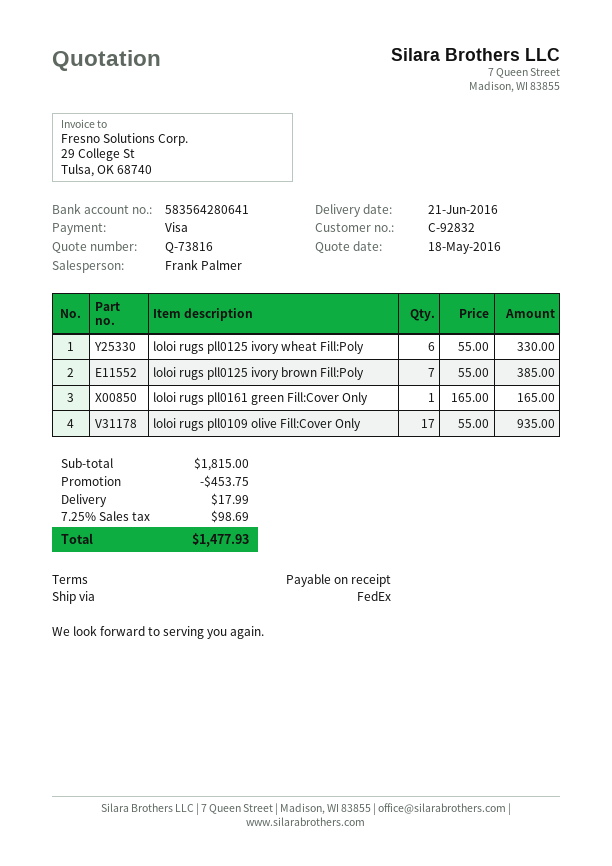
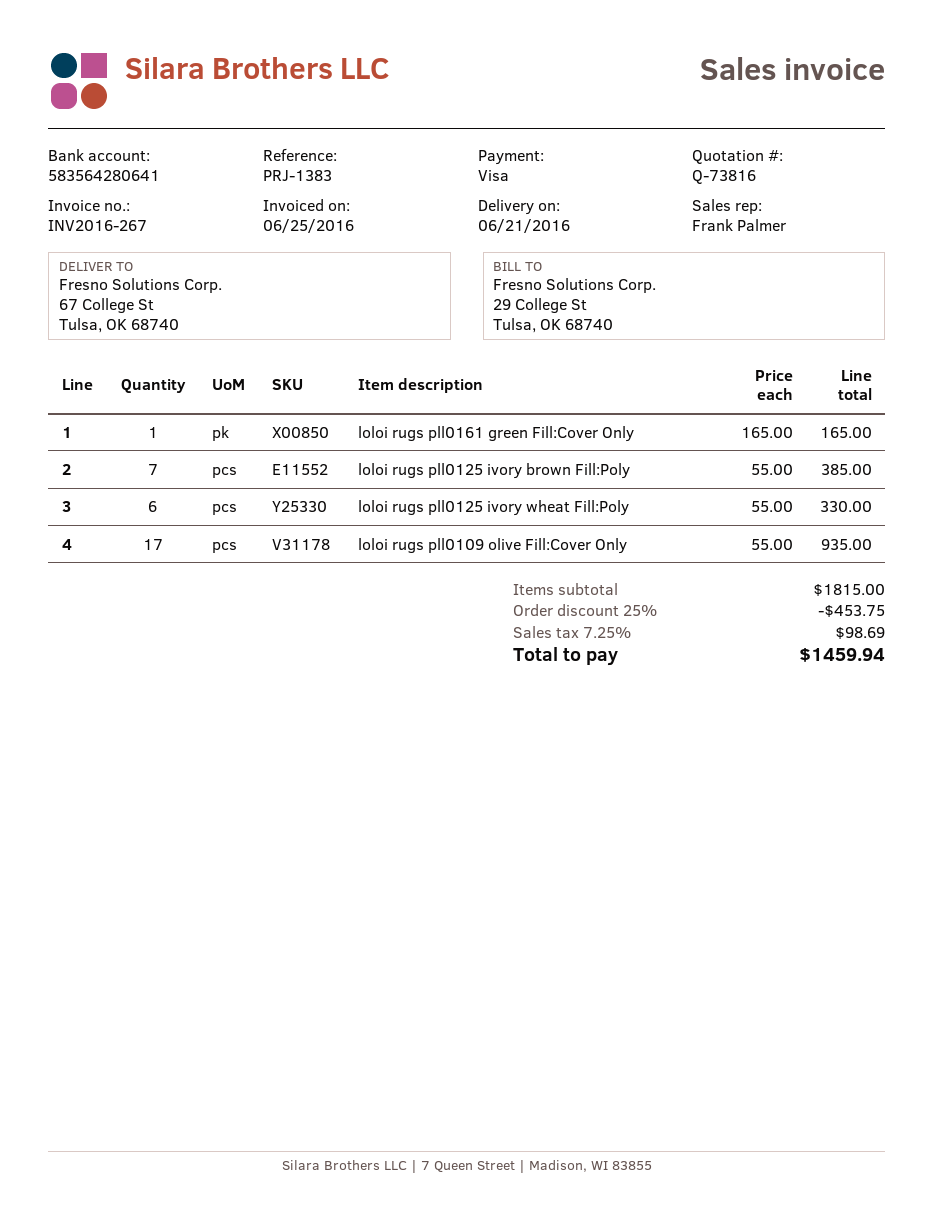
shipping: 17.99 -> none
total: 1477.93 -> 1459.94

